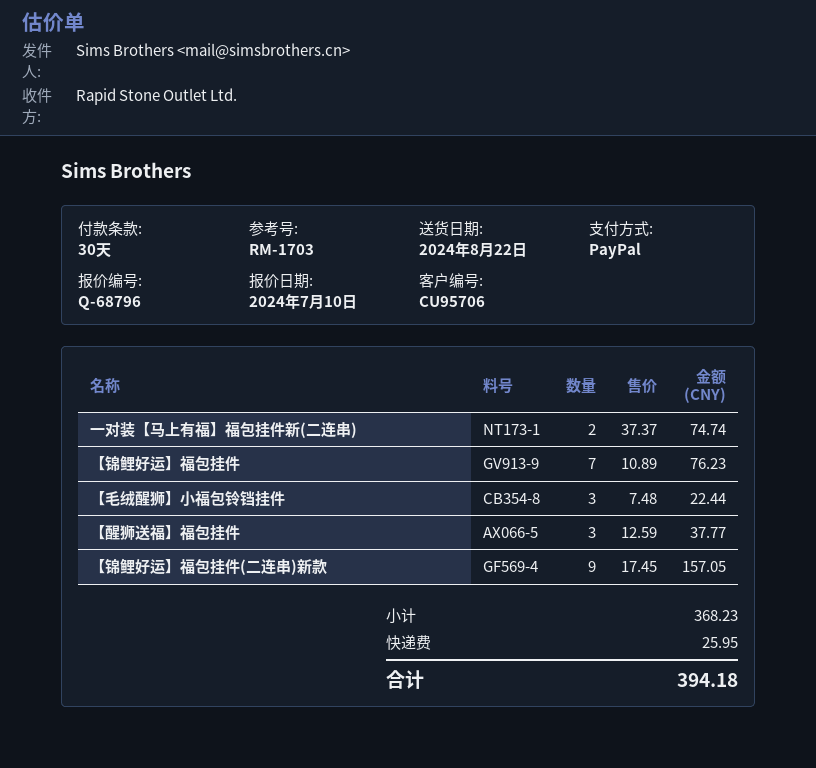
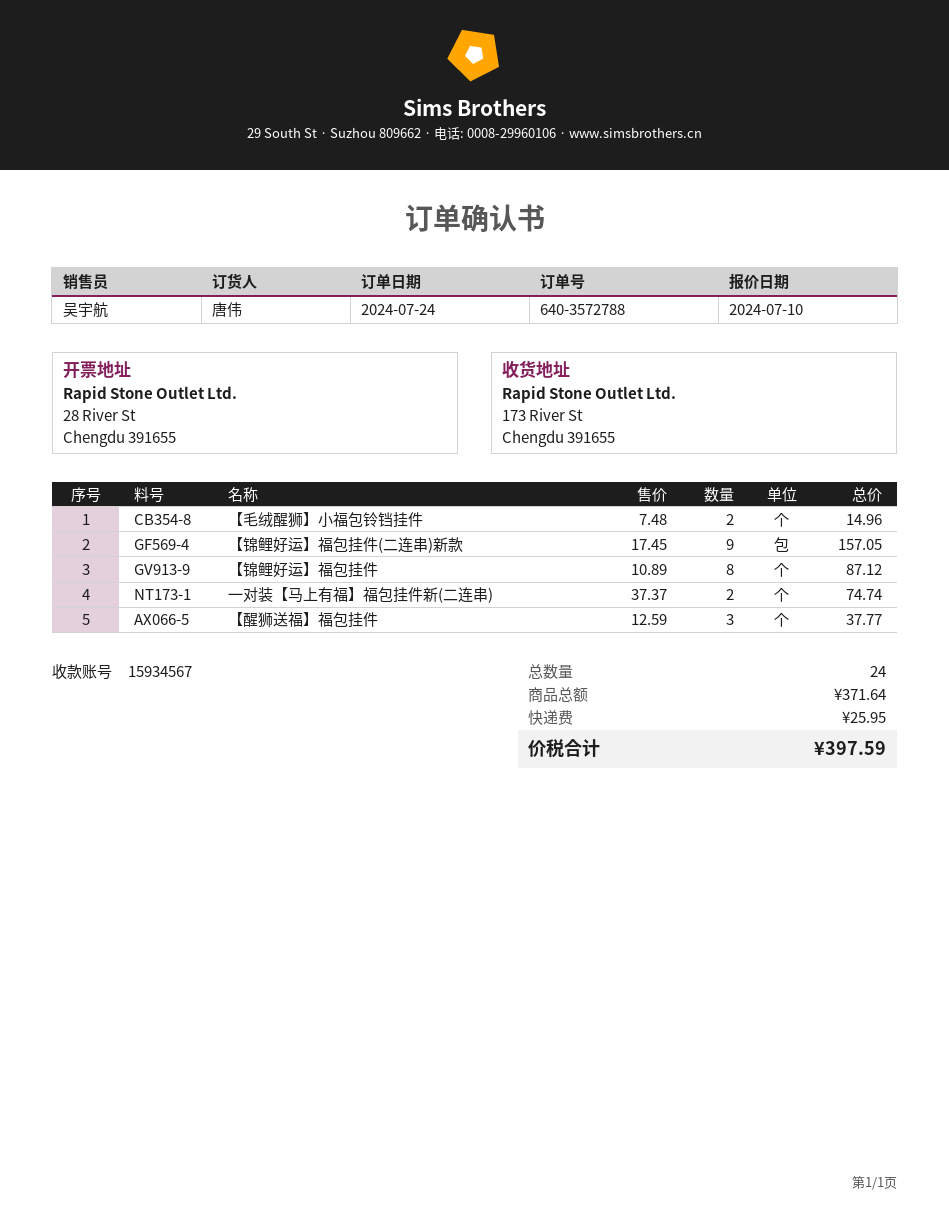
【锦鲤好运】福包挂件: 7 x 10.89 = 76.23 -> 8 x 10.89 = 87.12
【毛绒醒狮】小福包铃铛挂件: 3 x 7.48 = 22.44 -> 2 x 7.48 = 14.96
subtotal: 368.23 -> 371.64
total: 394.18 -> 397.59

